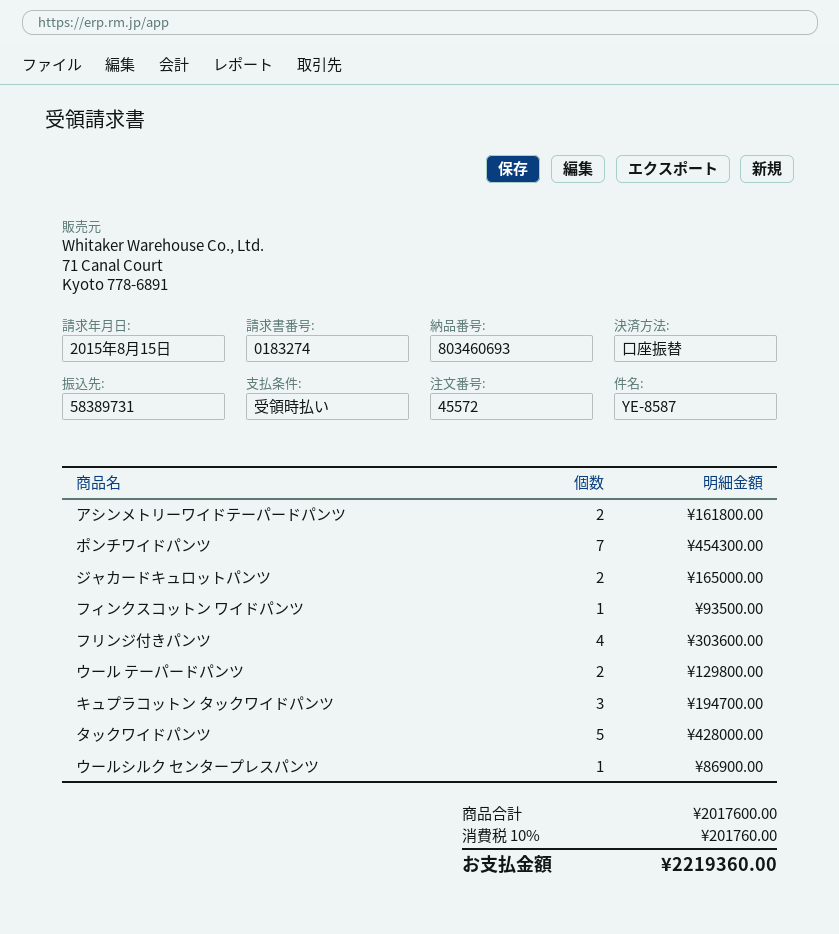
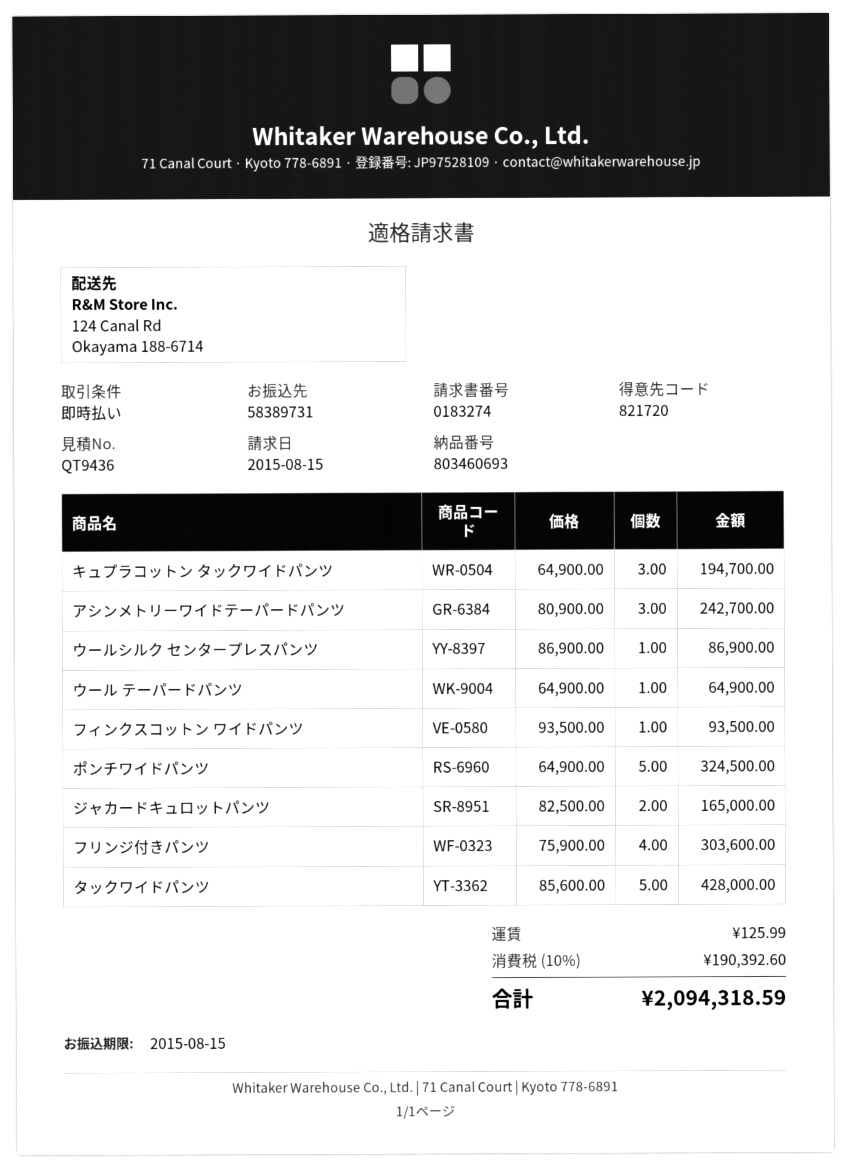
アシンメトリーワイドテーパードパンツ: 2 for 161800.00 -> 3 for 242700.00
ポンチワイドパンツ: 7 for 454300.00 -> 5 for 324500.00
ウール テーパードパンツ: 2 for 129800.00 -> 1 for 64900.00
shipping: none -> 125.99
tax: 10% = 201760.00 -> 10% = 190392.60
total: 2219360.00 -> 2094318.59

